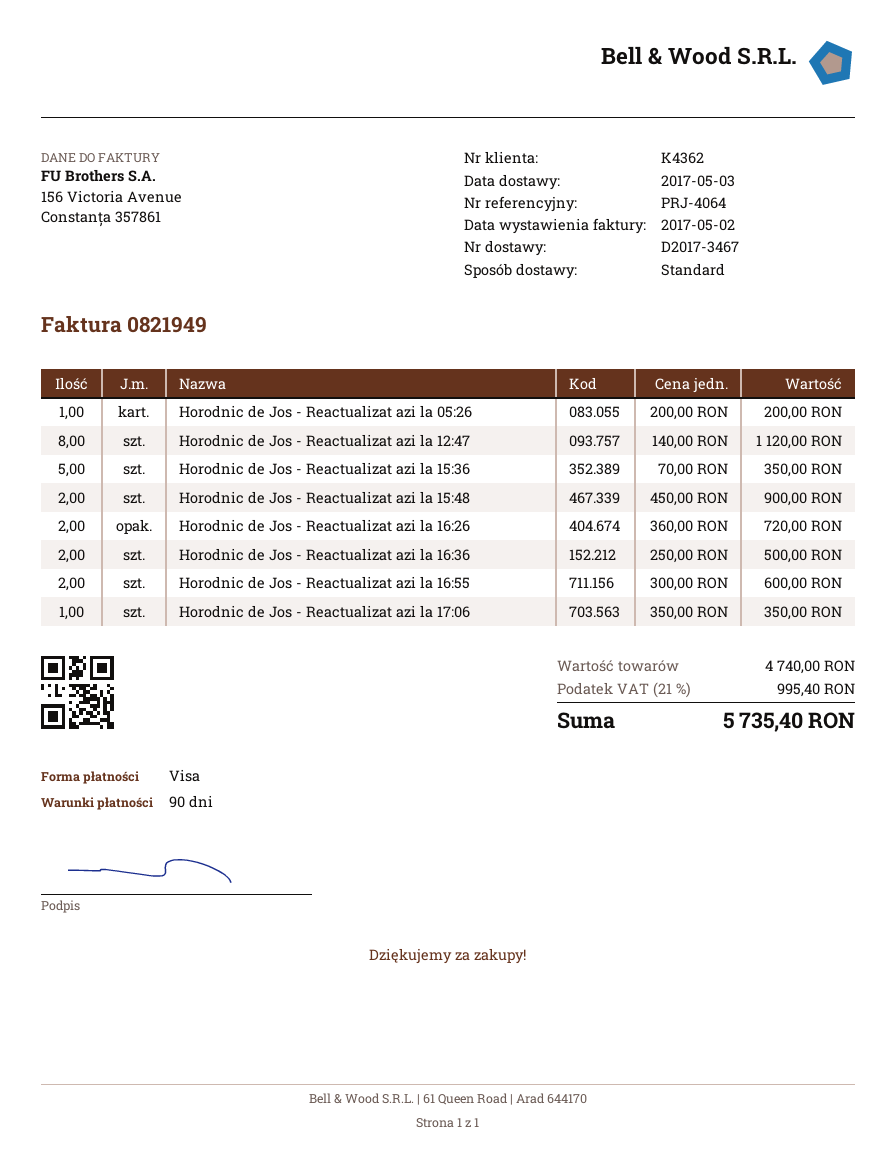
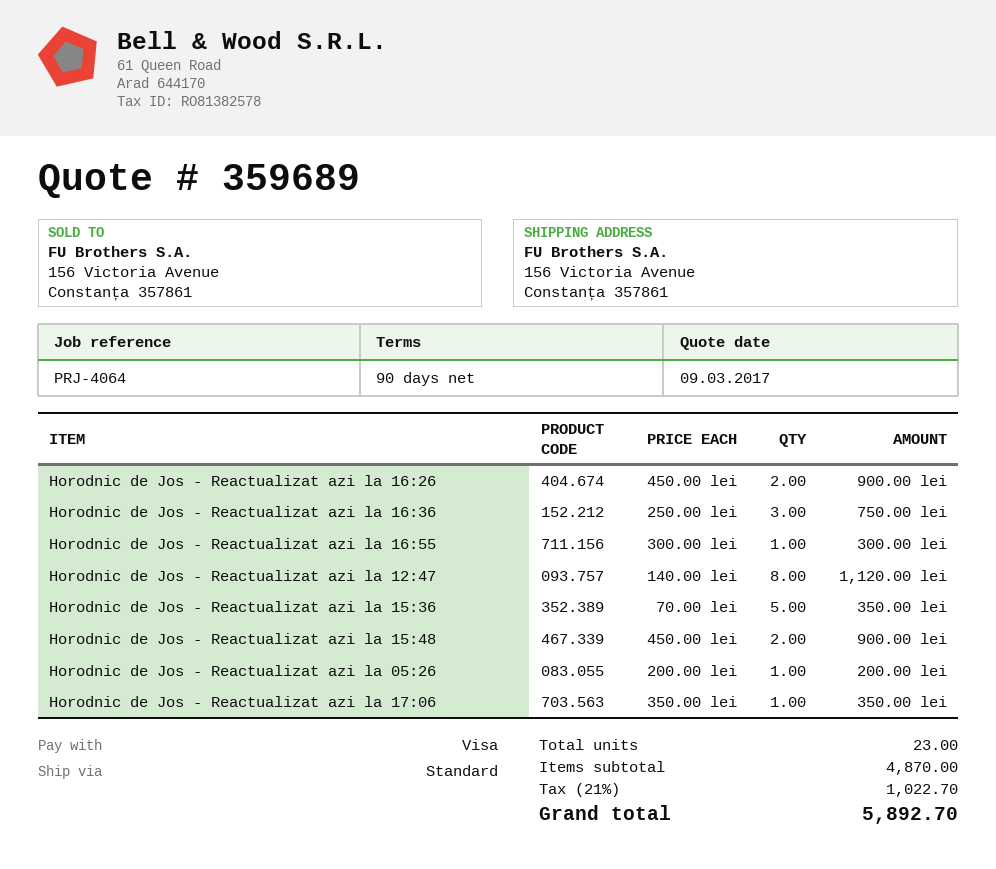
Horodnic de Jos - Reactualizat azi la 16:26: 2 x 360.00 = 720.00 -> 2 x 450.00 = 900.00
Horodnic de Jos - Reactualizat azi la 16:36: 2 x 250.00 = 500.00 -> 3 x 250.00 = 750.00
Horodnic de Jos - Reactualizat azi la 16:55: 2 x 300.00 = 600.00 -> 1 x 300.00 = 300.00
subtotal: 4740.00 -> 4870.00
tax: 21% = 995.40 -> 21% = 1022.70
total: 5735.40 -> 5892.70

